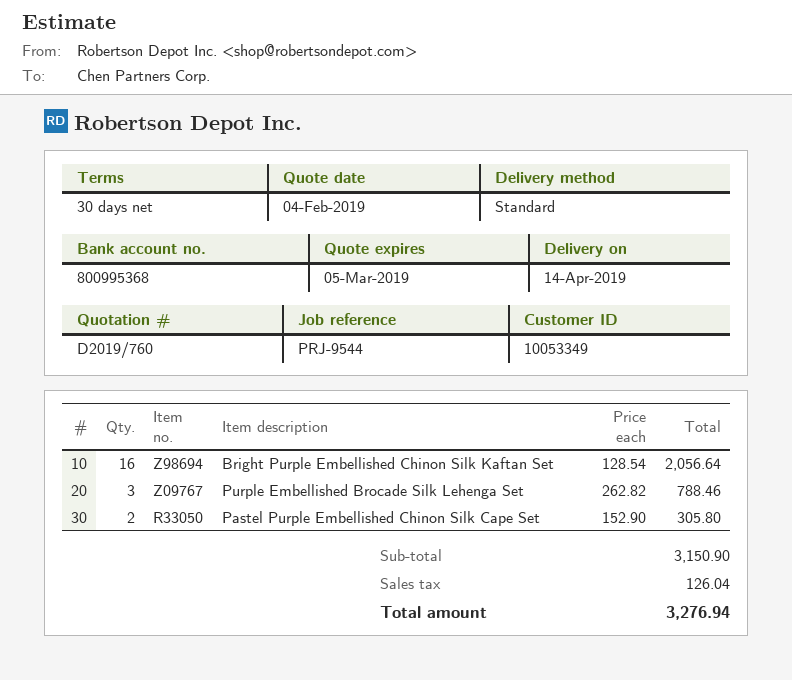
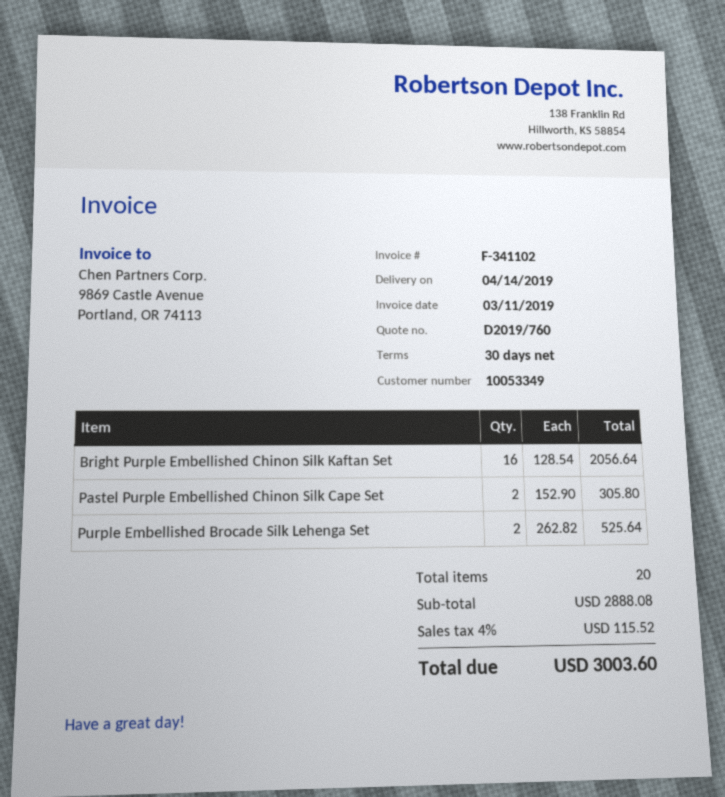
Purple Embellished Brocade Silk Lehenga Set: 3 x 262.82 = 788.46 -> 2 x 262.82 = 525.64
subtotal: 3150.90 -> 2888.08
tax: 126.04 -> 115.52
total: 3276.94 -> 3003.60

